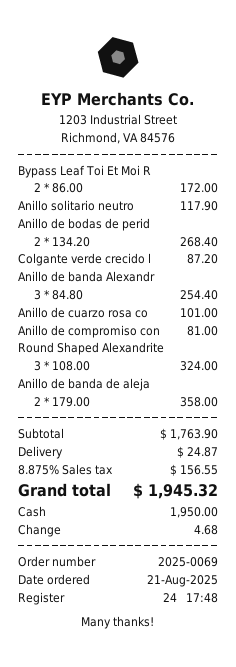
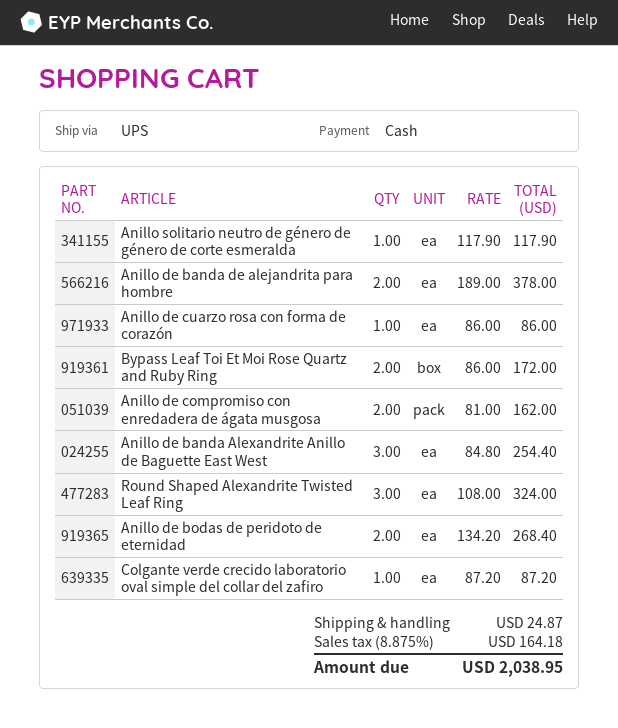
Anillo de cuarzo rosa co: 1 x 101.00 = 101.00 -> 1 x 86.00 = 86.00
Anillo de compromiso con: 1 x 81.00 = 81.00 -> 2 x 81.00 = 162.00
Anillo de banda de aleja: 2 x 179.00 = 358.00 -> 2 x 189.00 = 378.00
tax: 8.875% = 156.55 -> 8.875% = 164.18
total: 1945.32 -> 2038.95

